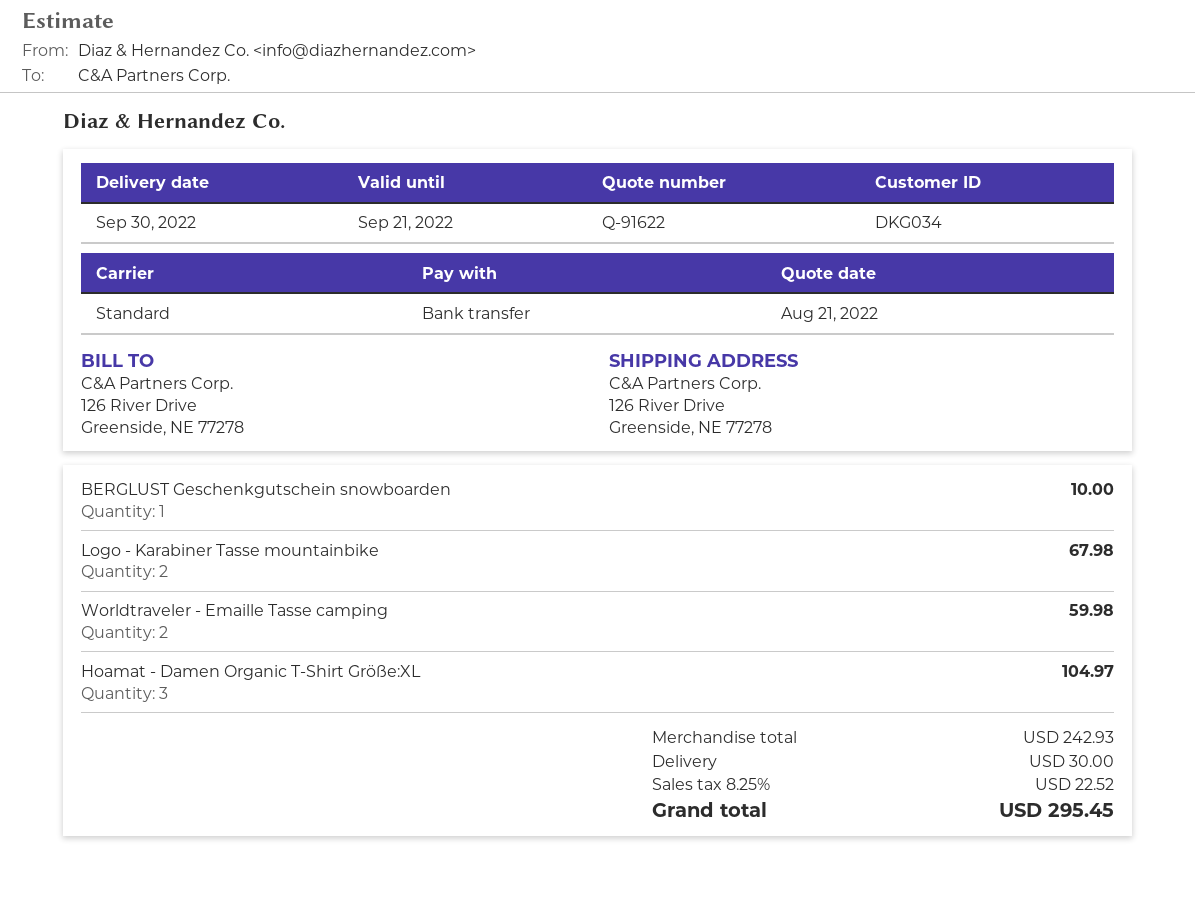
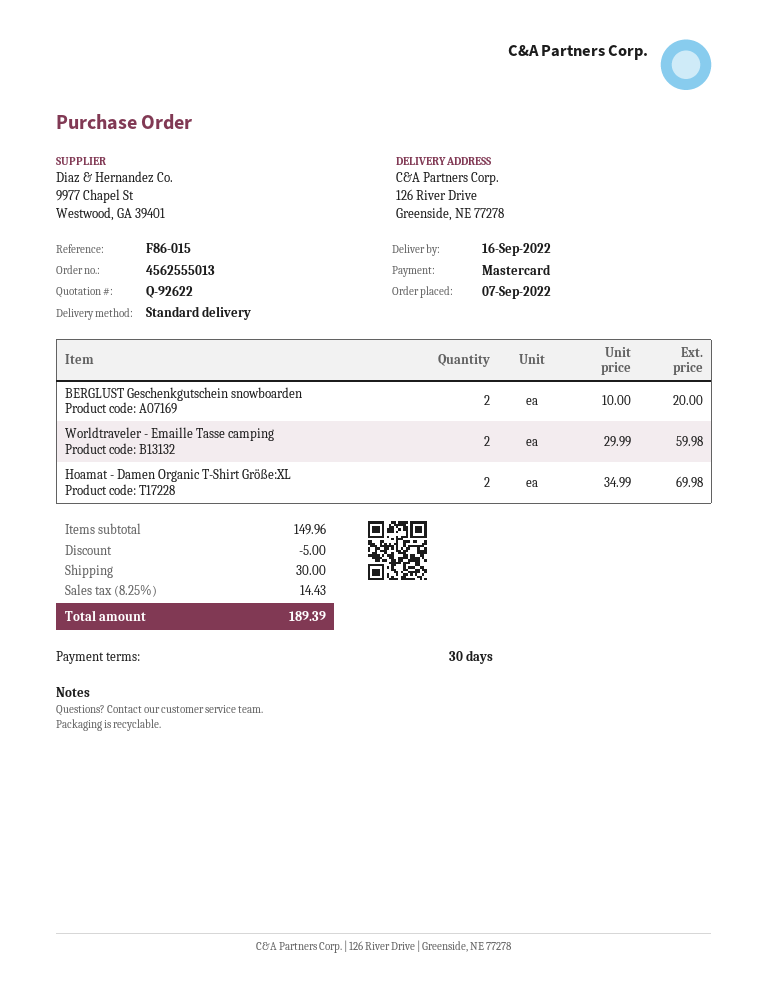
quote number: Q-91622 -> Q-92622
delivery date: 2022-09-30 -> 2022-09-16
payment method: bank transfer -> Mastercard
BERGLUST Geschenkgutschein snowboarden: 1 for 10.00 -> 2 for 20.00
Logo - Karabiner Tasse mountainbike: 2 for 67.98 -> none
Hoamat - Damen Organic T-Shirt Größe:XL: 3 for 104.97 -> 2 for 69.98
subtotal: 242.93 -> 149.96
discount: none -> 5.00
tax: 8.25% = 22.52 -> 8.25% = 14.43
total: 295.45 -> 189.39

